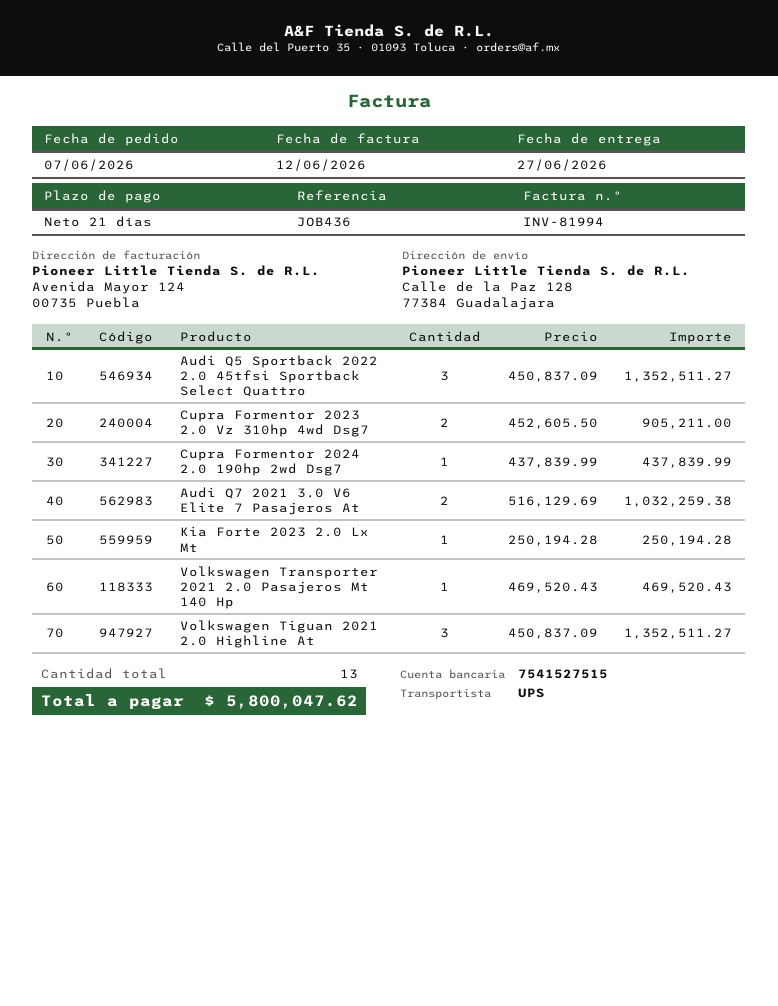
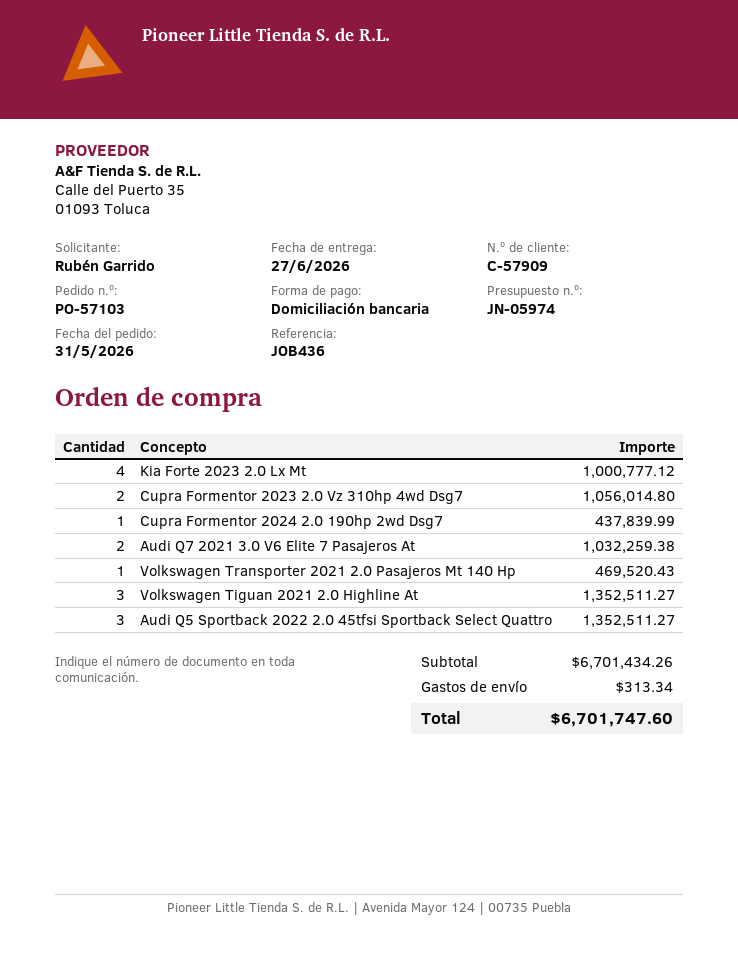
order date: 2026-06-07 -> 2026-05-31
Cupra Formentor 2023 2.0 Vz 310hp 4wd Dsg7: 2 for 905211.00 -> 2 for 1056014.80
Kia Forte 2023 2.0 Lx Mt: 1 for 250194.28 -> 4 for 1000777.12
shipping: none -> 313.34
total: 5800047.62 -> 6701747.60

